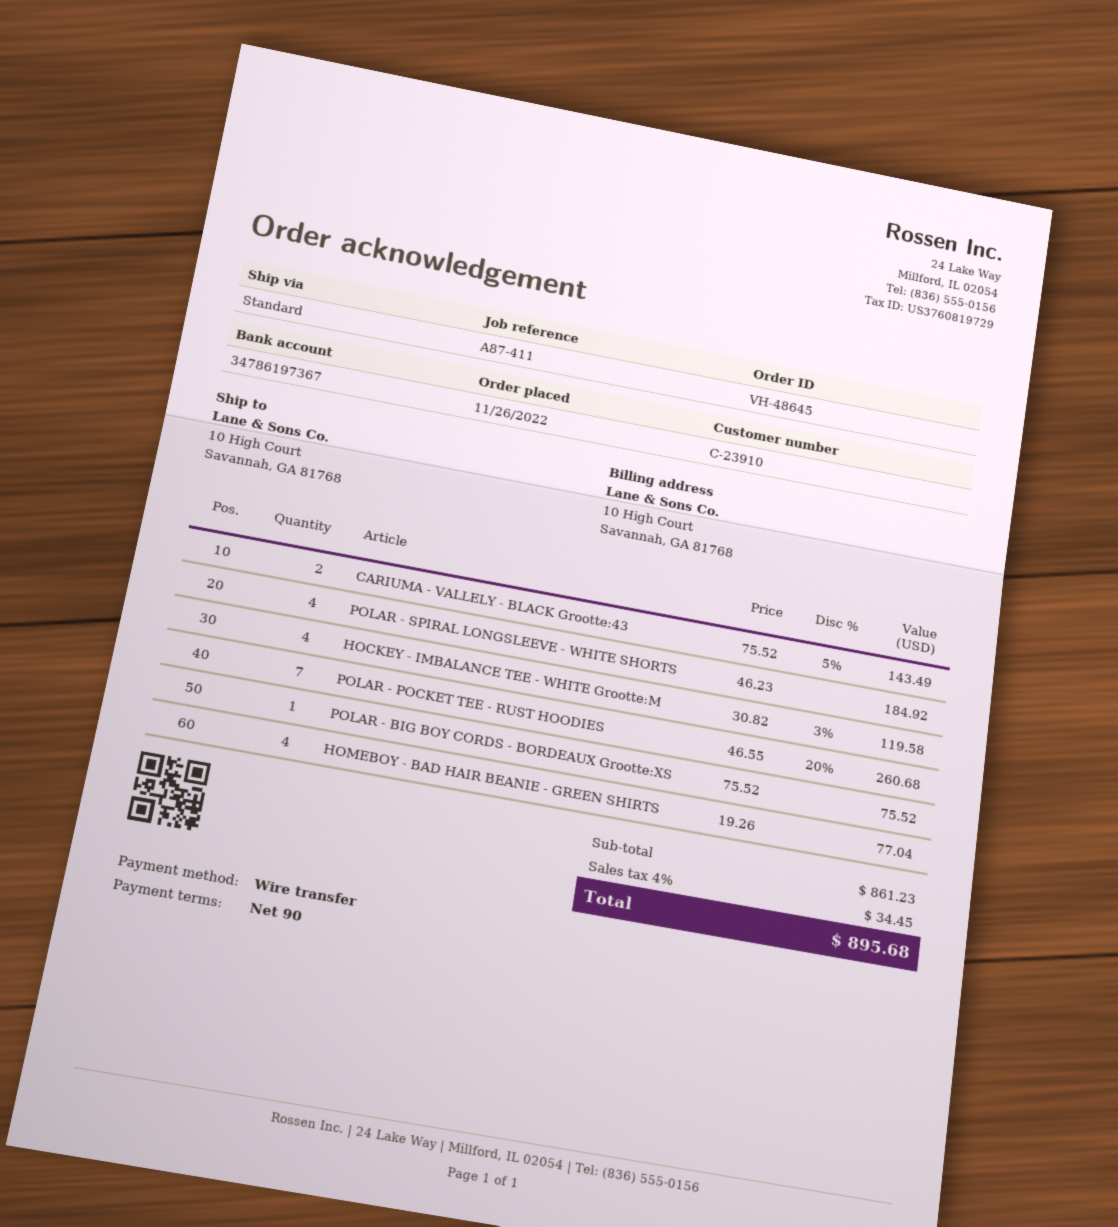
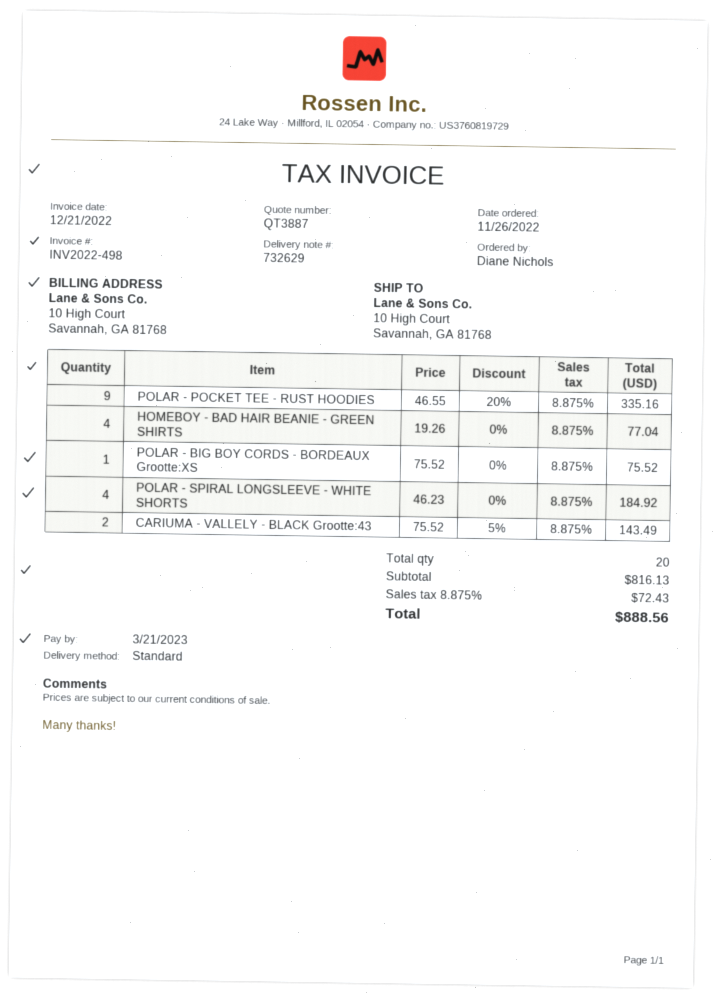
HOCKEY - IMBALANCE TEE - WHITE Grootte:M: 4 x 30.82 - 3% = 119.58 -> none
POLAR - POCKET TEE - RUST HOODIES: 7 x 46.55 - 20% = 260.68 -> 9 x 46.55 - 20% = 335.16
subtotal: 861.23 -> 816.13
tax: 4% = 34.45 -> 8.875% = 72.43
total: 895.68 -> 888.56

